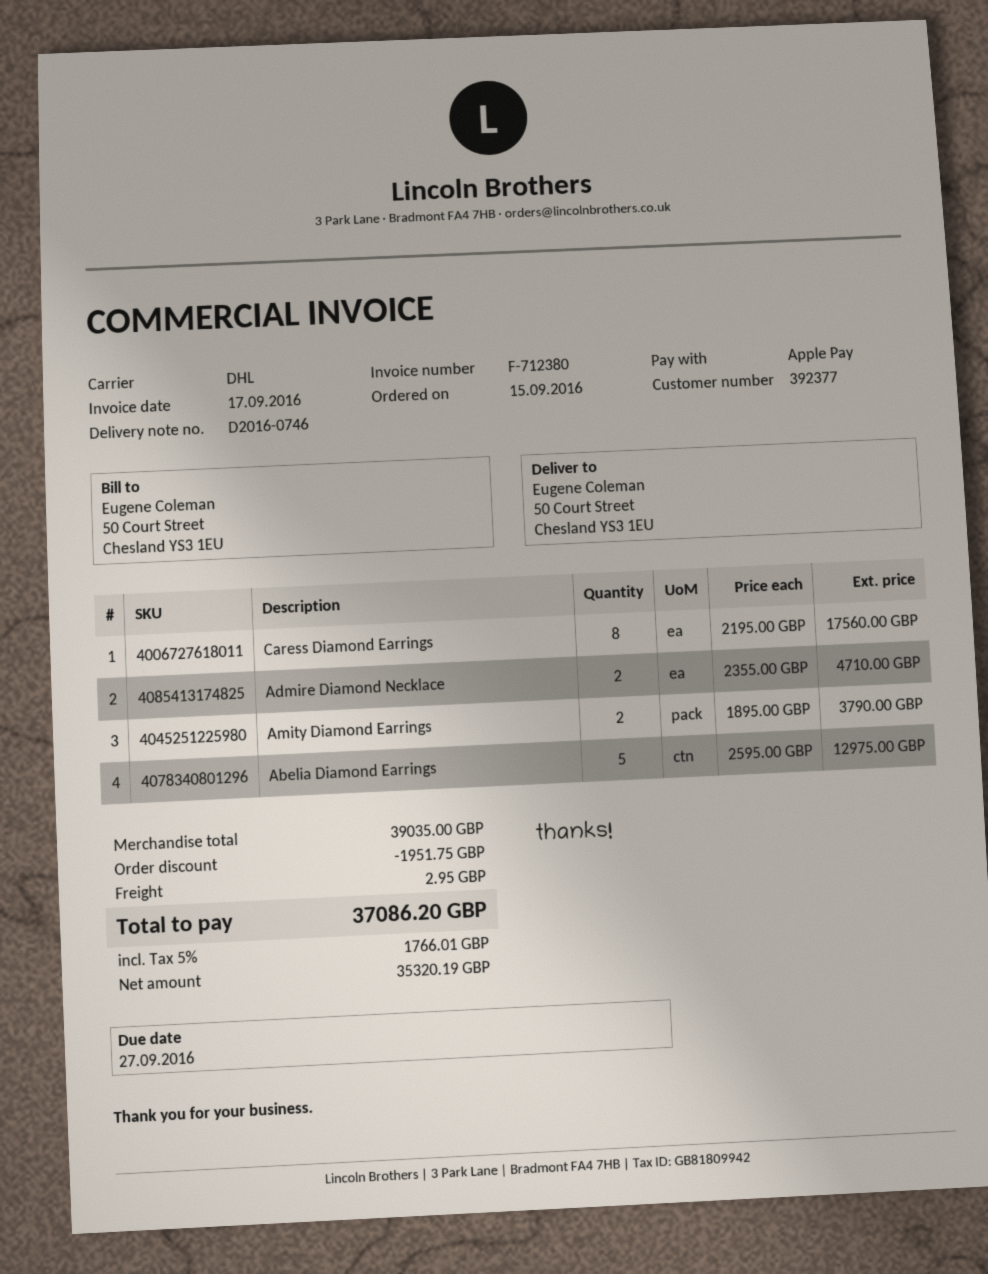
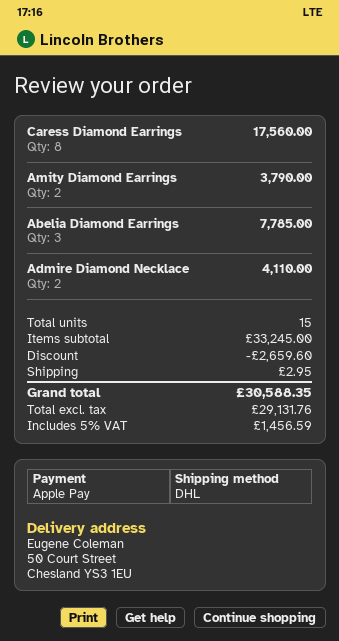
Admire Diamond Necklace: 2 for 4710.00 -> 2 for 4110.00
Abelia Diamond Earrings: 5 for 12975.00 -> 3 for 7785.00
subtotal: 39035.00 -> 33245.00
discount: 1951.75 -> 2659.60
net: 35320.19 -> 29131.76
tax: 5% = 1766.01 -> 5% = 1456.59
total: 37086.20 -> 30588.35

